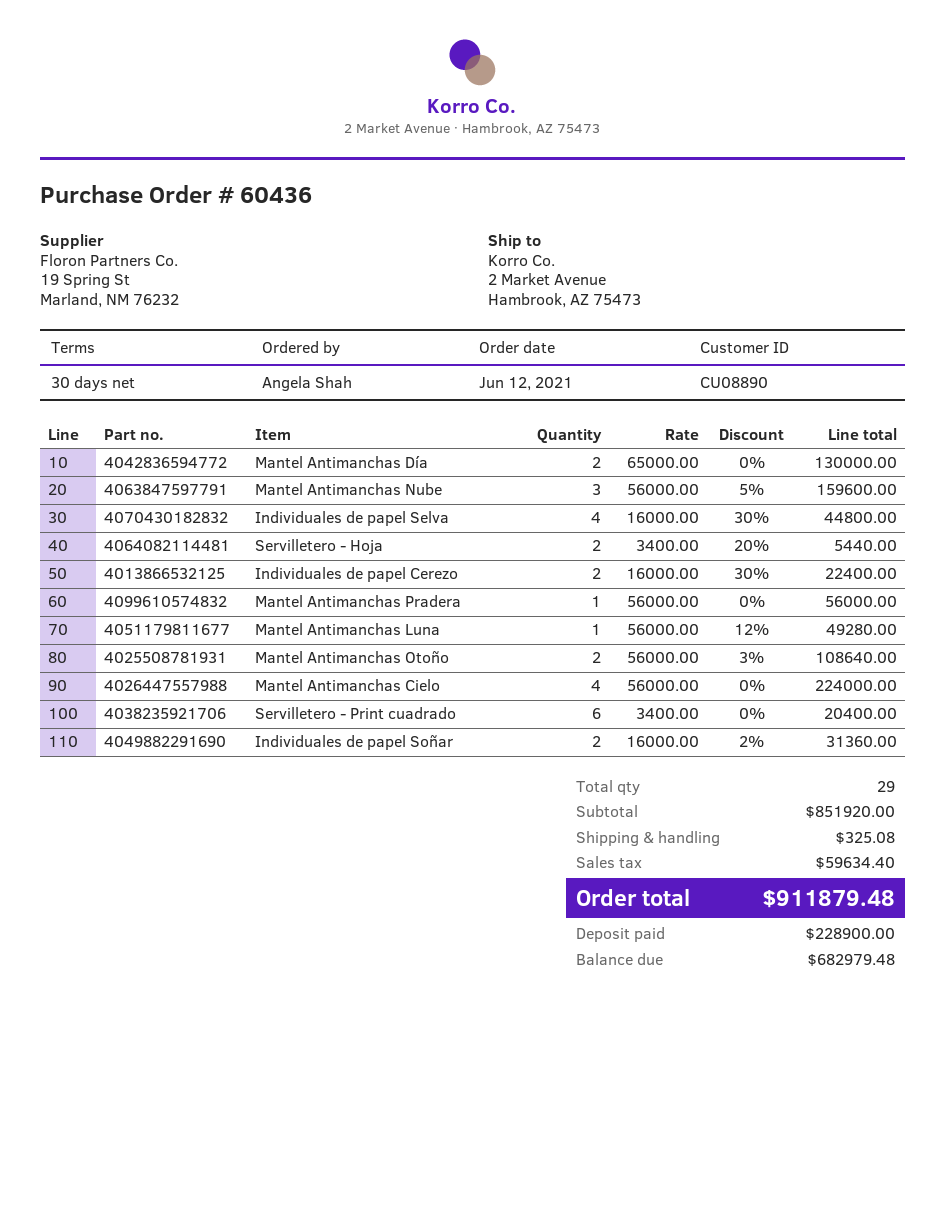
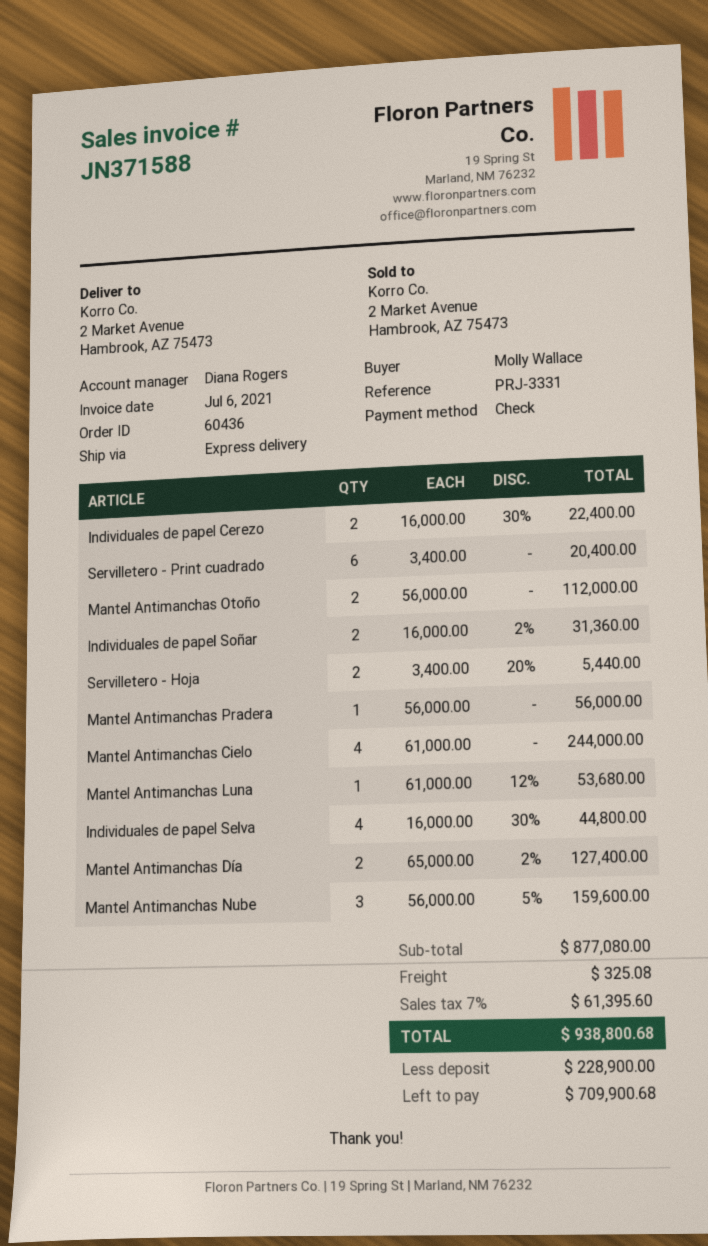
ordered by: Angela Shah -> Molly Wallace
Mantel Antimanchas Día: 2 x 65000.00 = 130000.00 -> 2 x 65000.00 - 2% = 127400.00
Mantel Antimanchas Luna: 1 x 56000.00 - 12% = 49280.00 -> 1 x 61000.00 - 12% = 53680.00
Mantel Antimanchas Otoño: 2 x 56000.00 - 3% = 108640.00 -> 2 x 56000.00 = 112000.00
Mantel Antimanchas Cielo: 4 x 56000.00 = 224000.00 -> 4 x 61000.00 = 244000.00
subtotal: 851920.00 -> 877080.00
tax: 59634.40 -> 61395.60
total: 911879.48 -> 938800.68
balance: 682979.48 -> 709900.68

